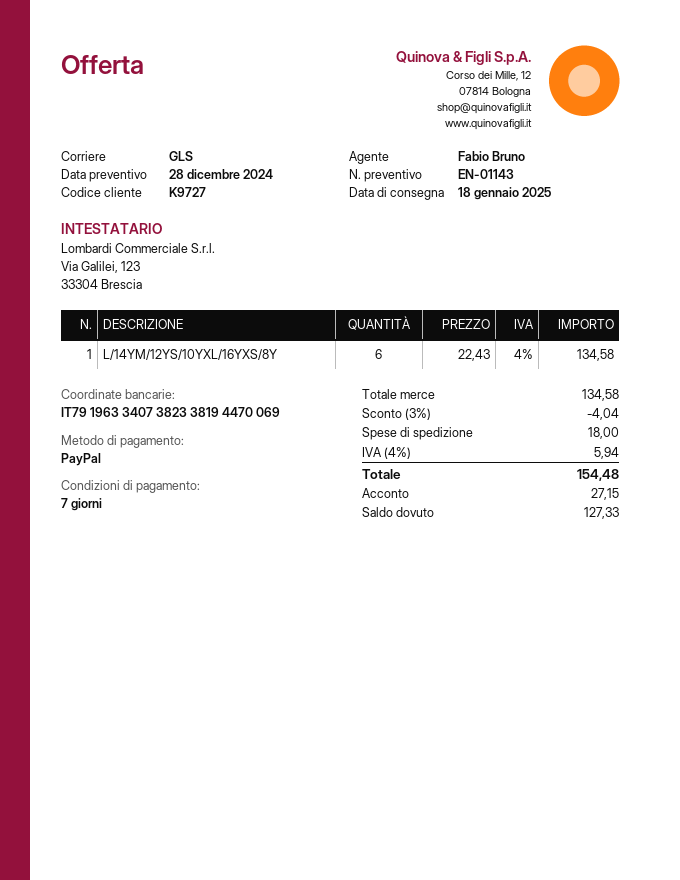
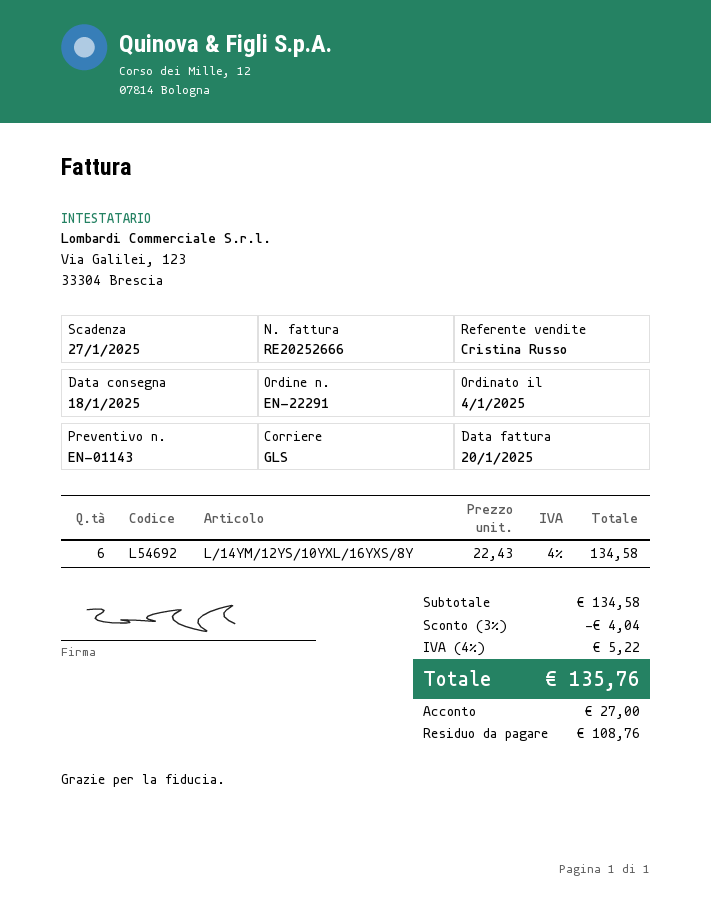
sales rep: Fabio Bruno -> Cristina Russo
shipping: 18.00 -> none
tax: 4% = 5.94 -> 4% = 5.22
total: 154.48 -> 135.76
deposit: 27.15 -> 27.00
balance: 127.33 -> 108.76

